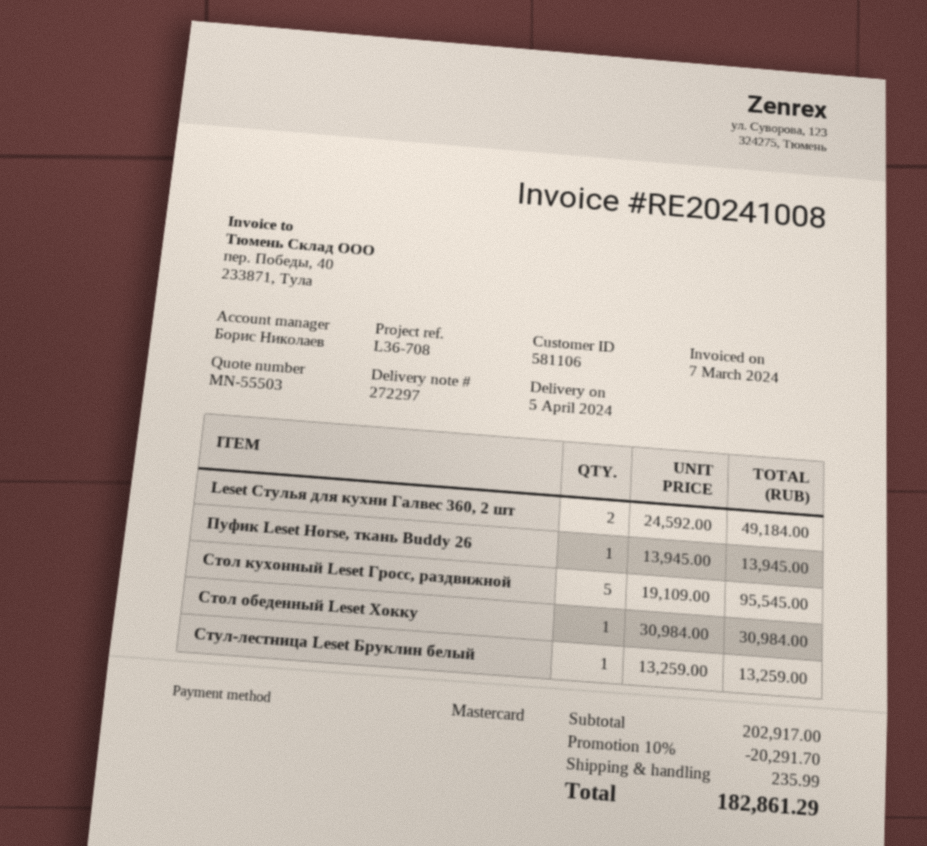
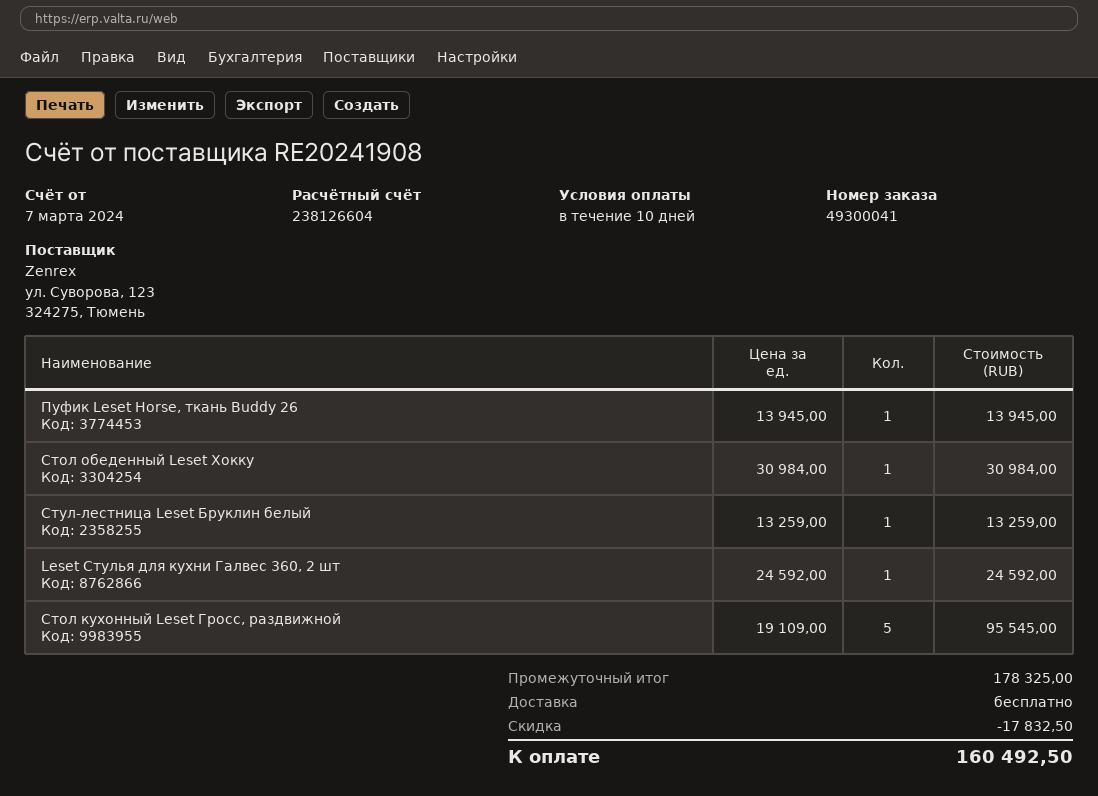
invoice number: RE20241008 -> RE20241908
Leset Стулья для кухни Галвес 360, 2 шт: 2 x 24592.00 = 49184.00 -> 1 x 24592.00 = 24592.00
subtotal: 202917.00 -> 178325.00
discount: 20291.70 -> 17832.50
shipping: 235.99 -> 0.00
total: 182861.29 -> 160492.50

